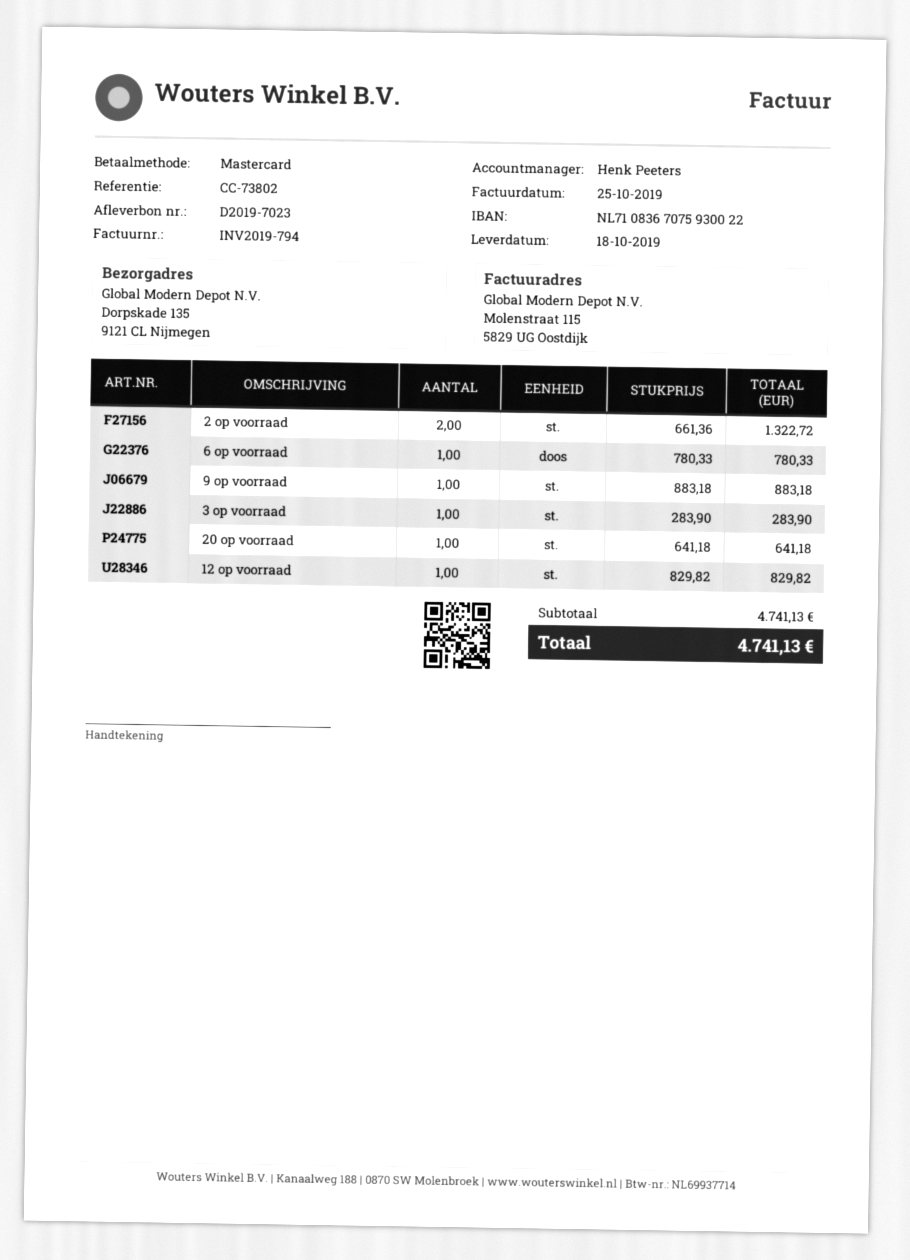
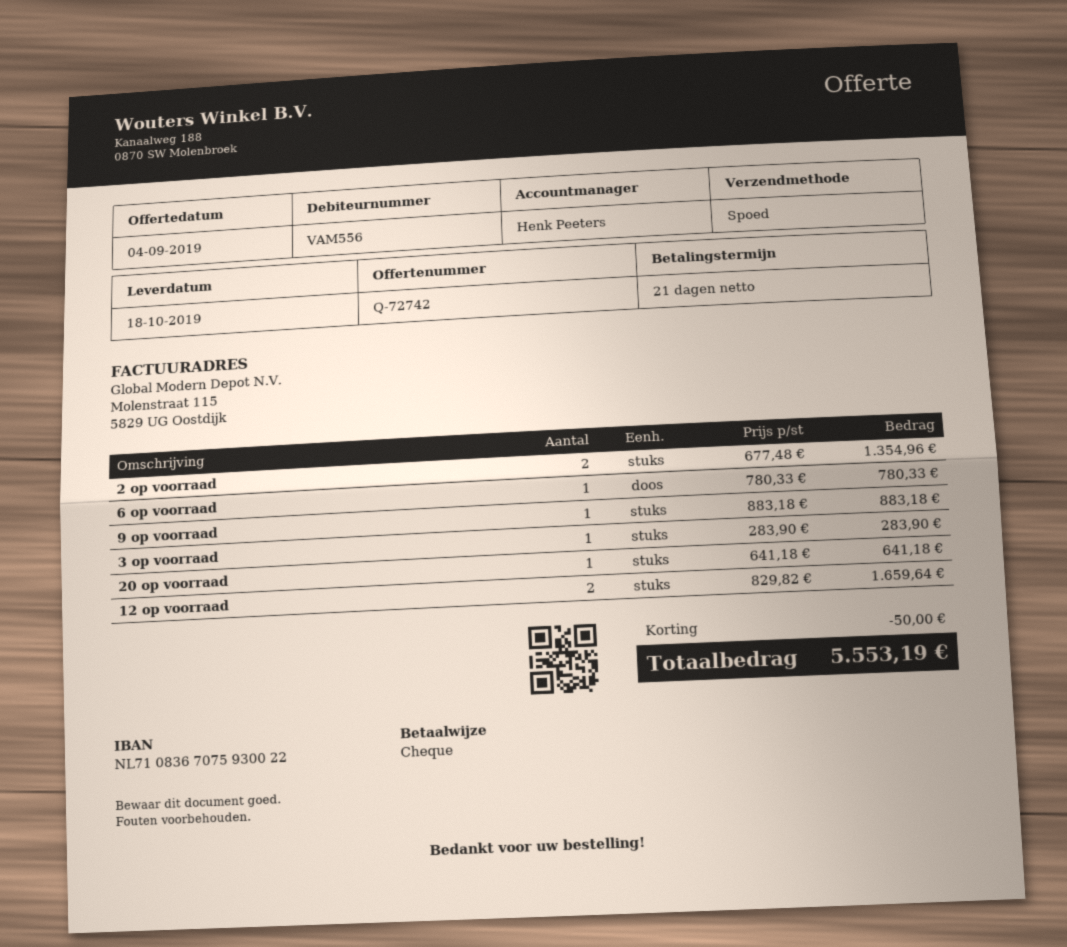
payment method: Mastercard -> cheque
2 op voorraad: 2 x 661.36 = 1322.72 -> 2 x 677.48 = 1354.96
12 op voorraad: 1 x 829.82 = 829.82 -> 2 x 829.82 = 1659.64
discount: none -> 50.00
total: 4741.13 -> 5553.19

